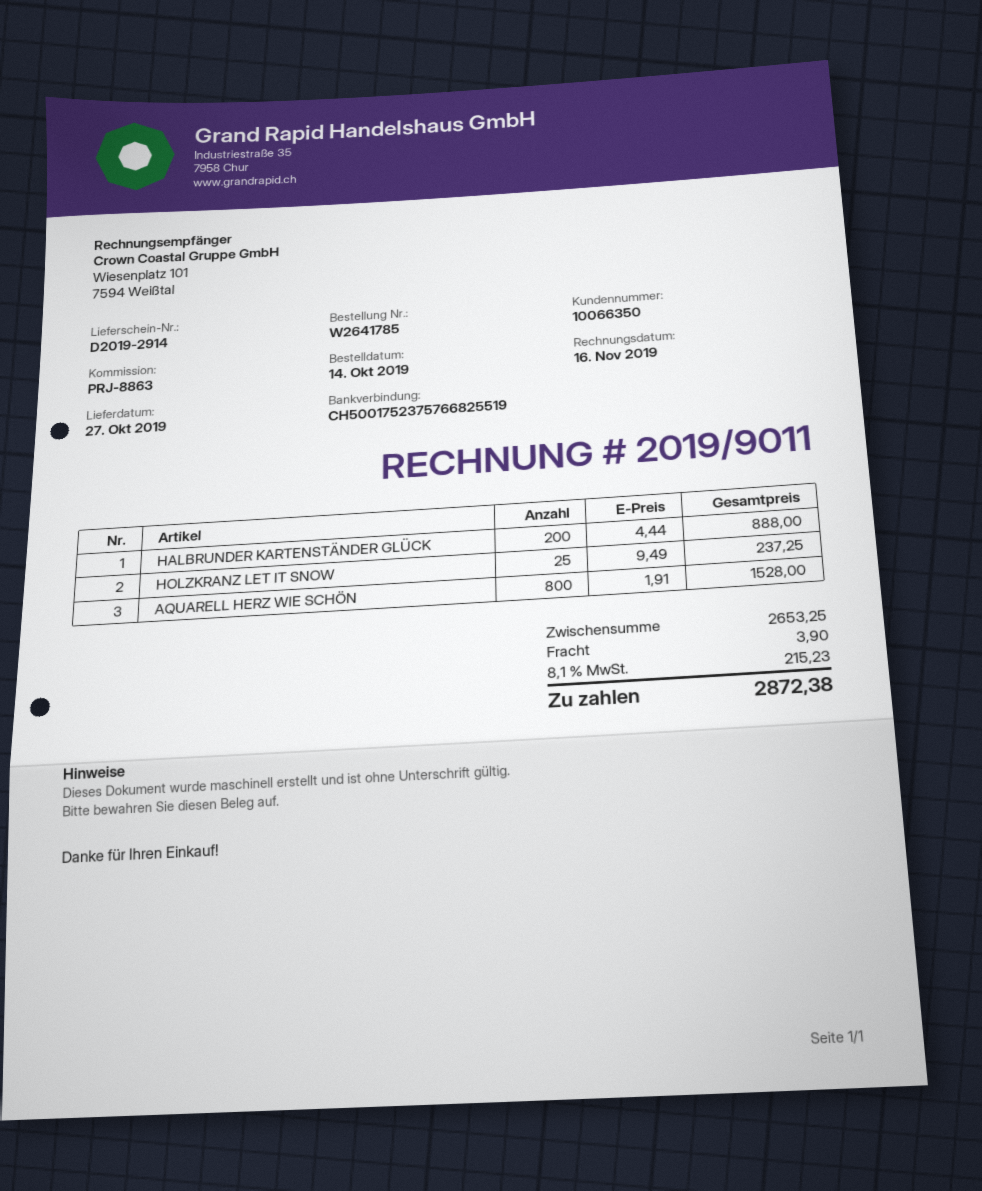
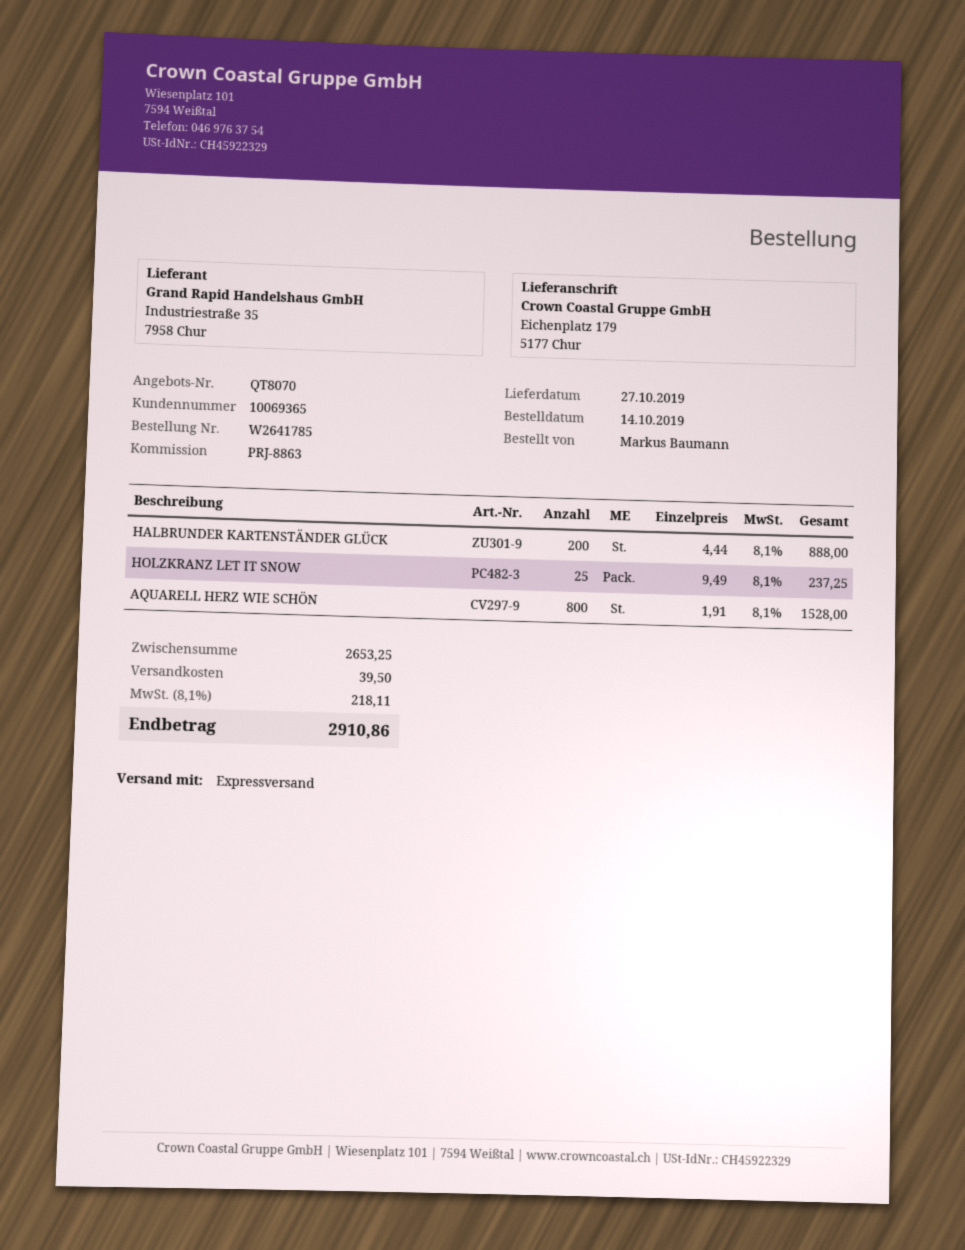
customer number: 10066350 -> 10069365
shipping: 3.90 -> 39.50
tax: 8.1% = 215.23 -> 8.1% = 218.11
total: 2872.38 -> 2910.86

